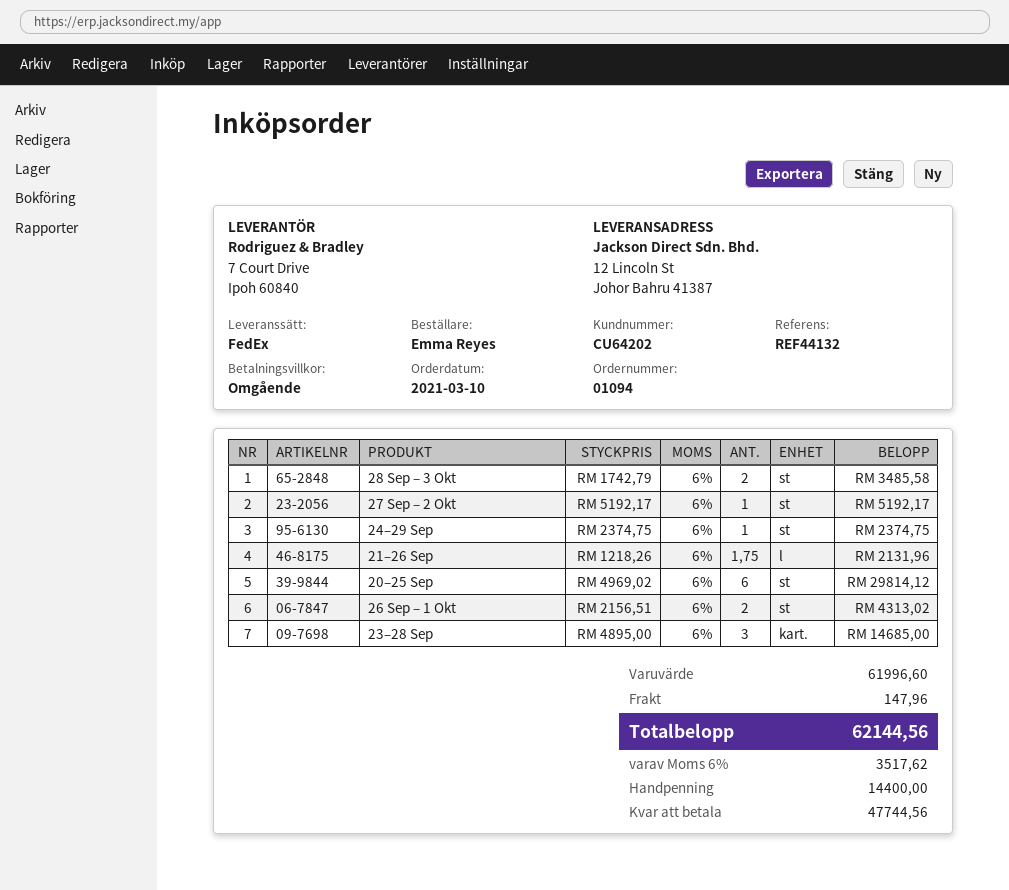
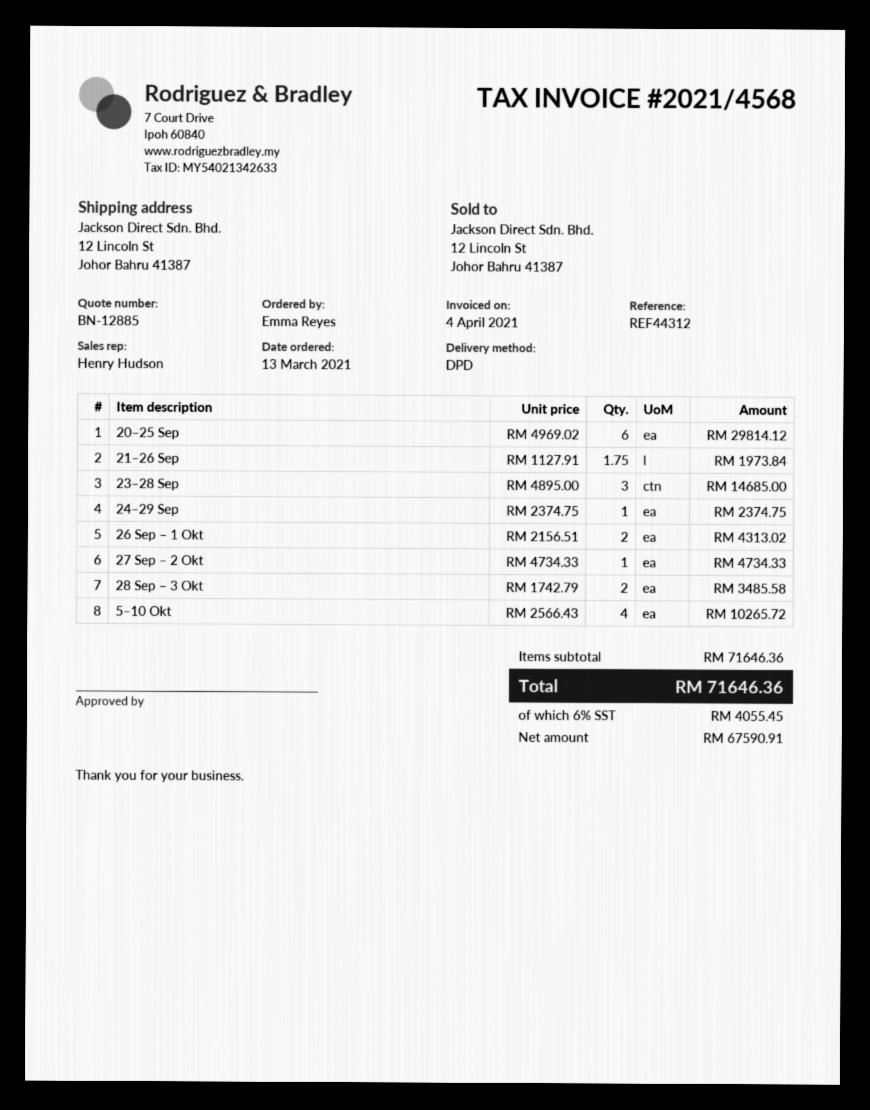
order date: 2021-03-10 -> 2021-03-13
reference: REF44132 -> REF44312
shipping method: FedEx -> DPD
27 Sep – 2 Okt: 1 x 5192.17 = 5192.17 -> 1 x 4734.33 = 4734.33
21–26 Sep: 1.75 x 1218.26 = 2131.96 -> 1.75 x 1127.91 = 1973.84
5–10 Okt: none -> 4 x 2566.43 = 10265.72
subtotal: 61996.60 -> 71646.36
shipping: 147.96 -> none
tax: 6% = 3517.62 -> 6% = 4055.45
total: 62144.56 -> 71646.36

